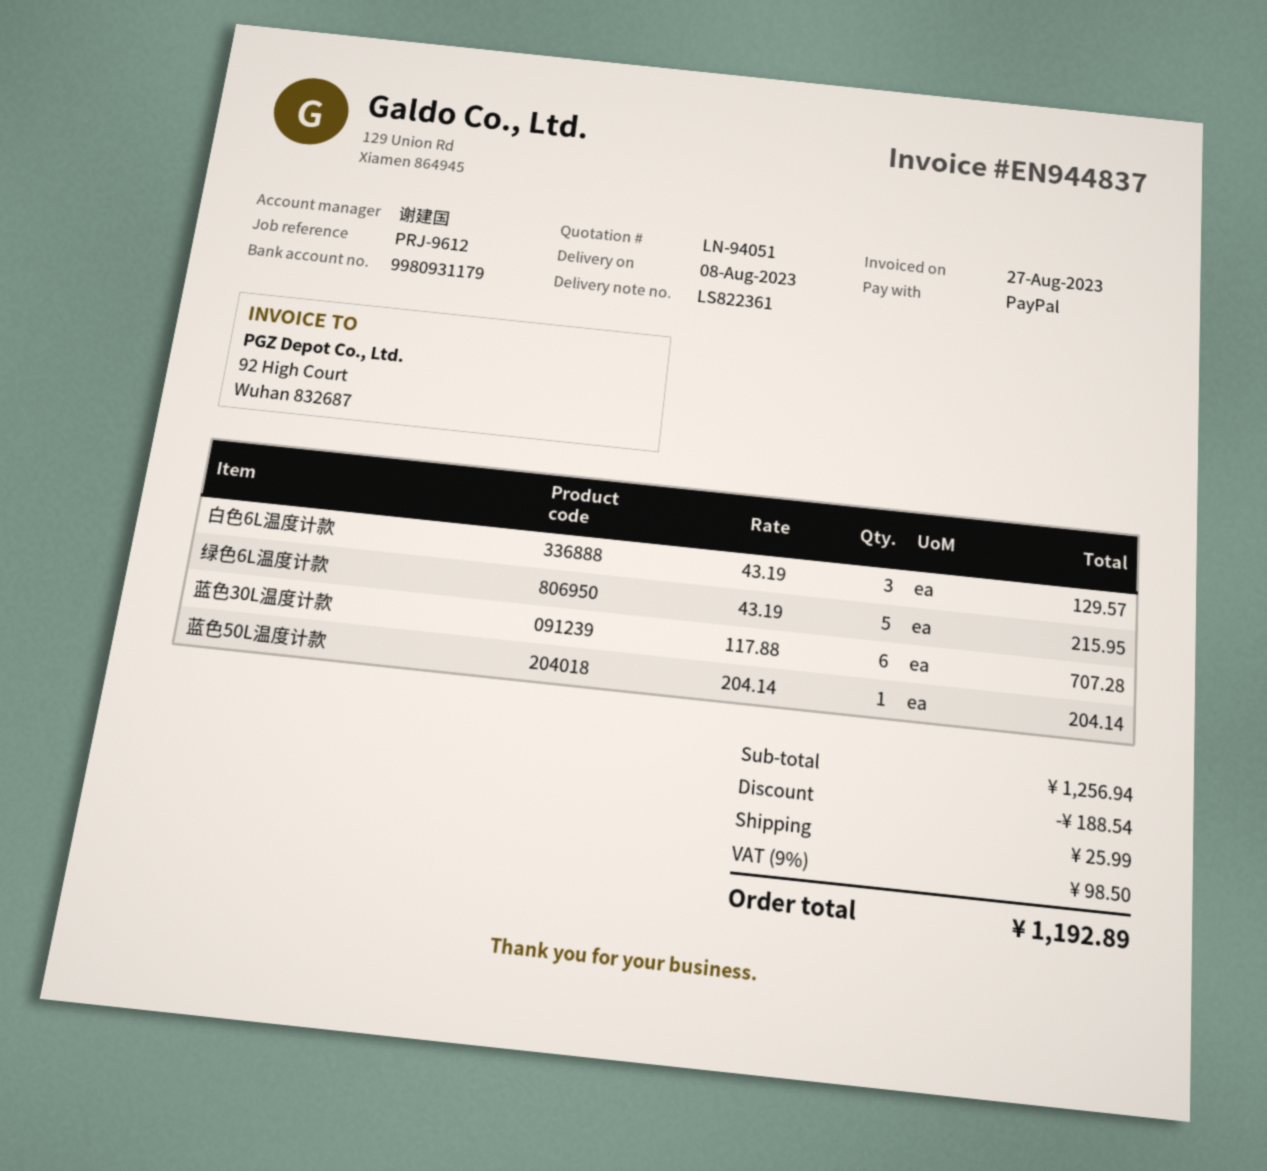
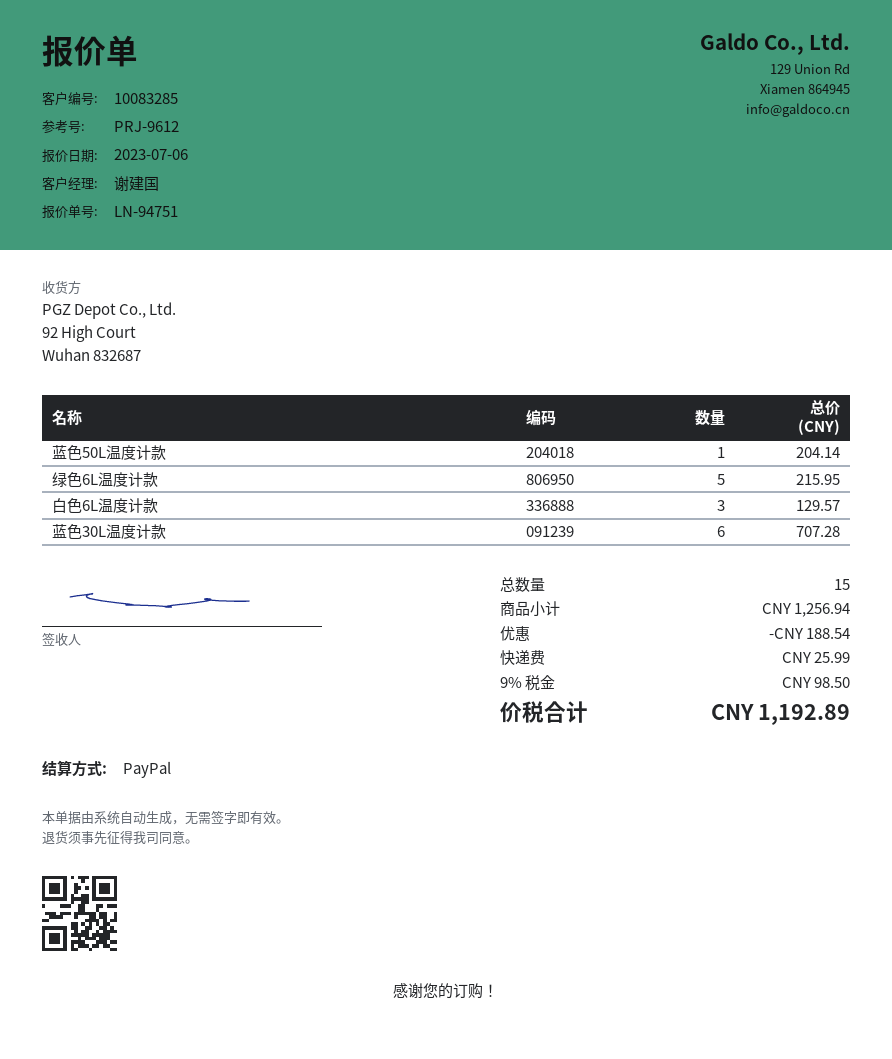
quote number: LN-94051 -> LN-94751

